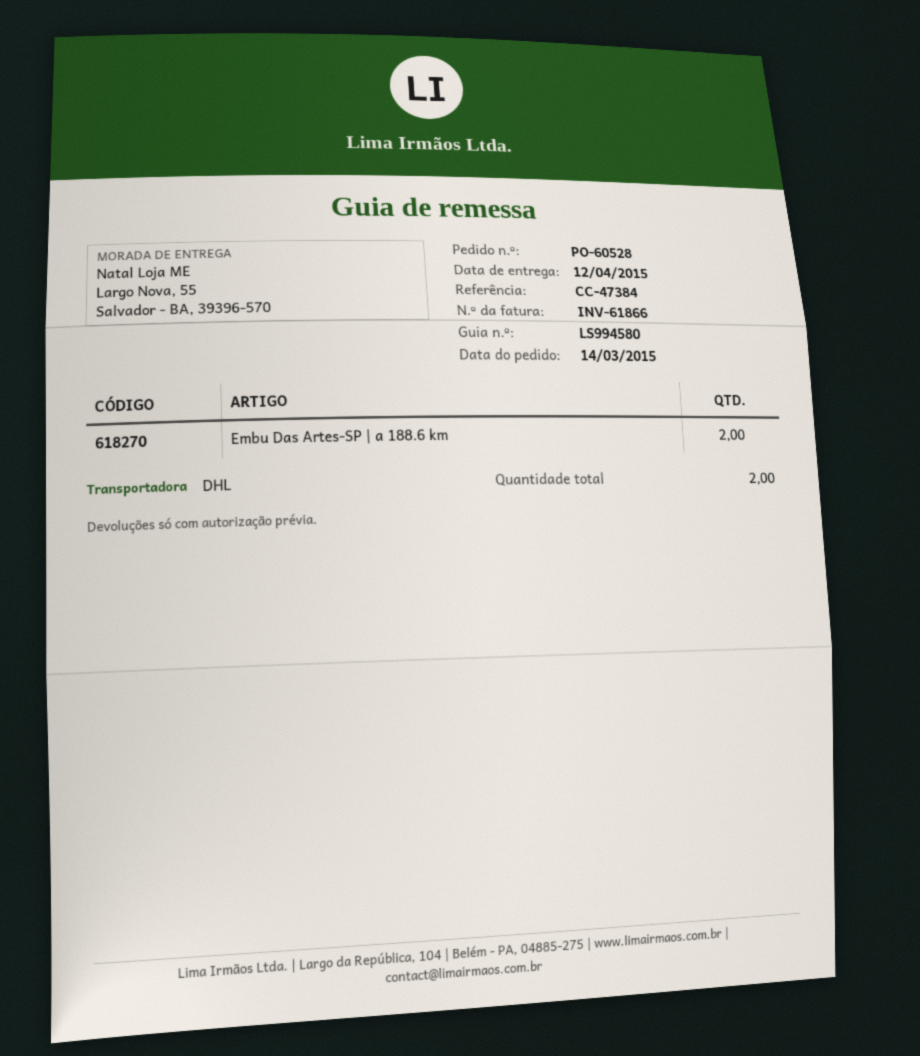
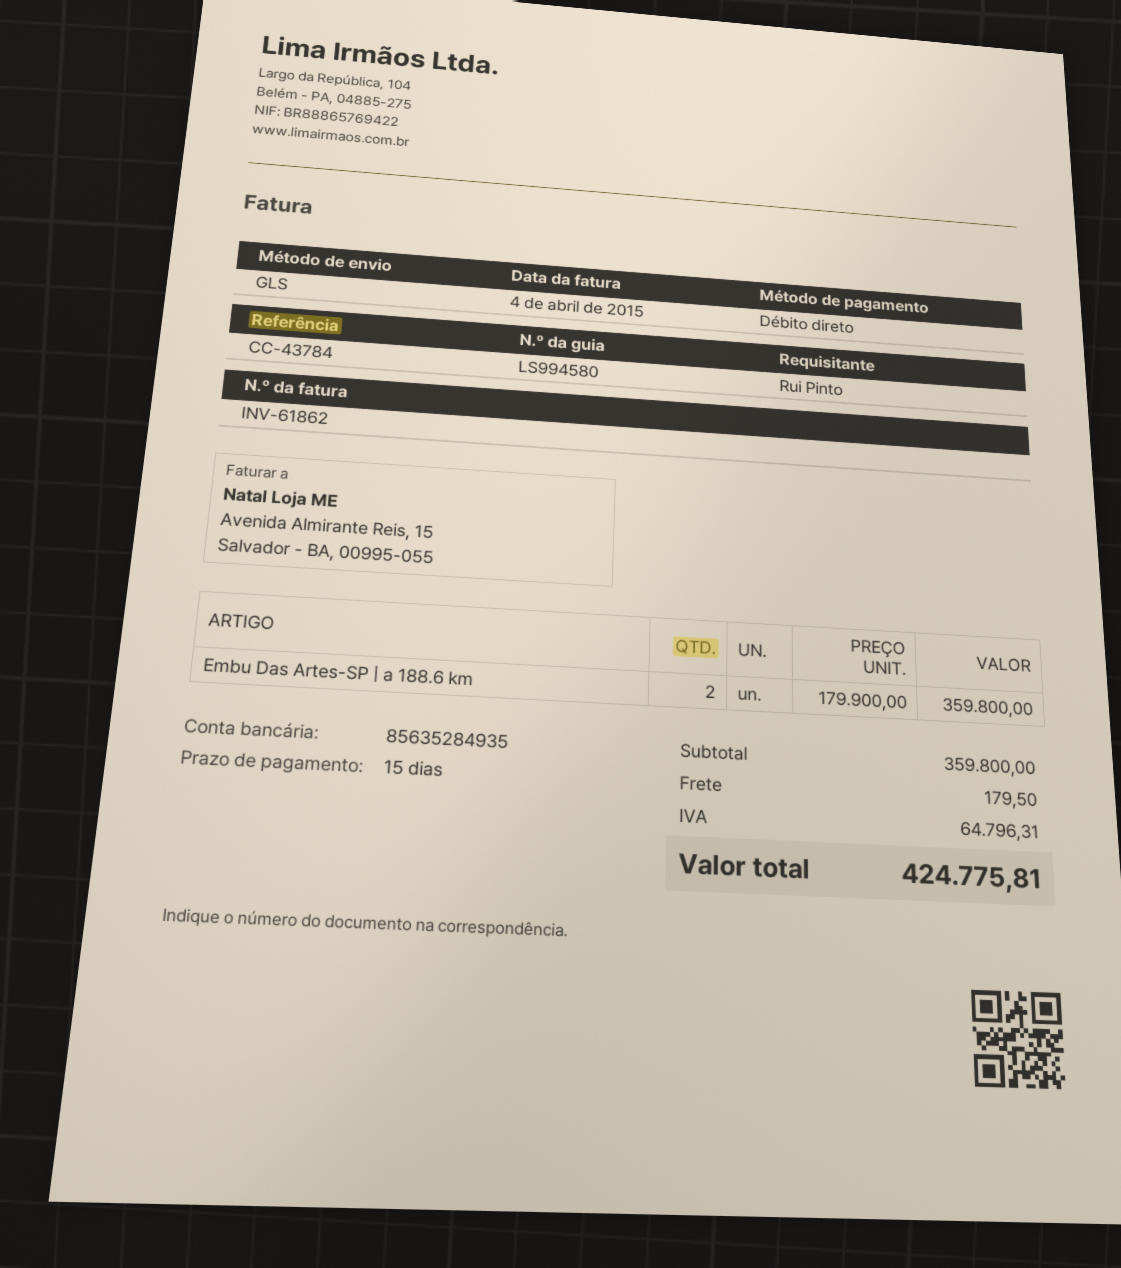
invoice number: INV-61866 -> INV-61862
reference: CC-47384 -> CC-43784
shipping method: DHL -> GLS

